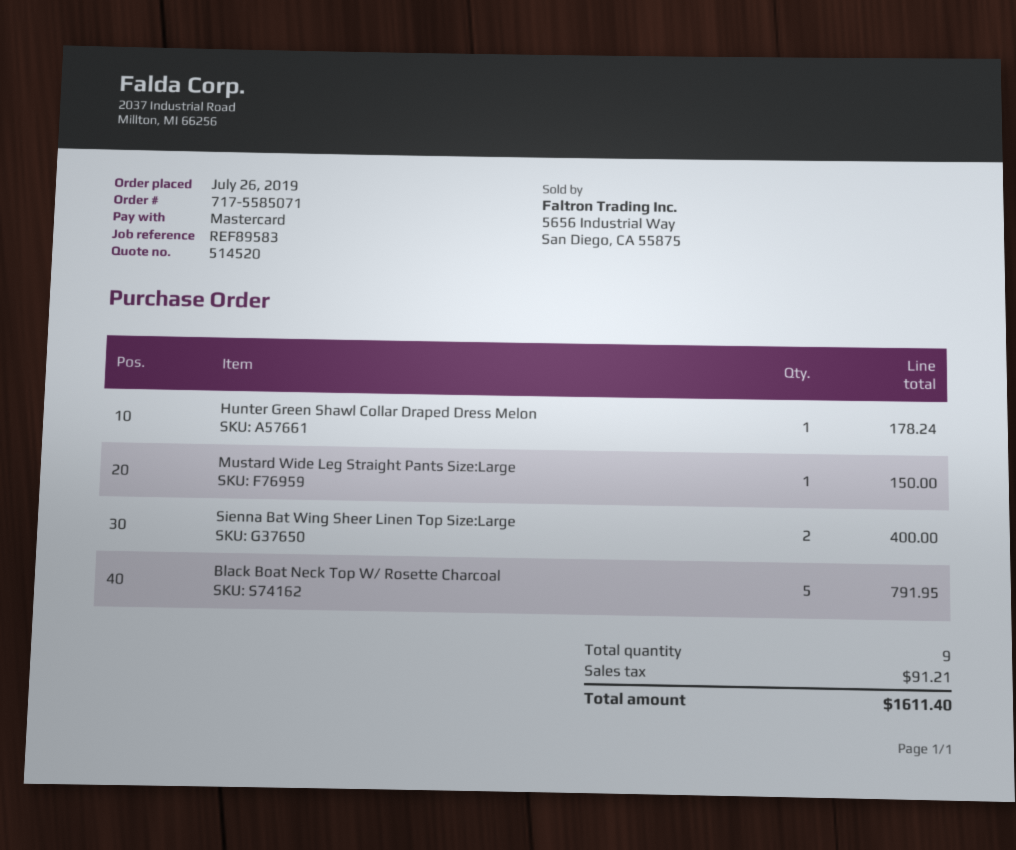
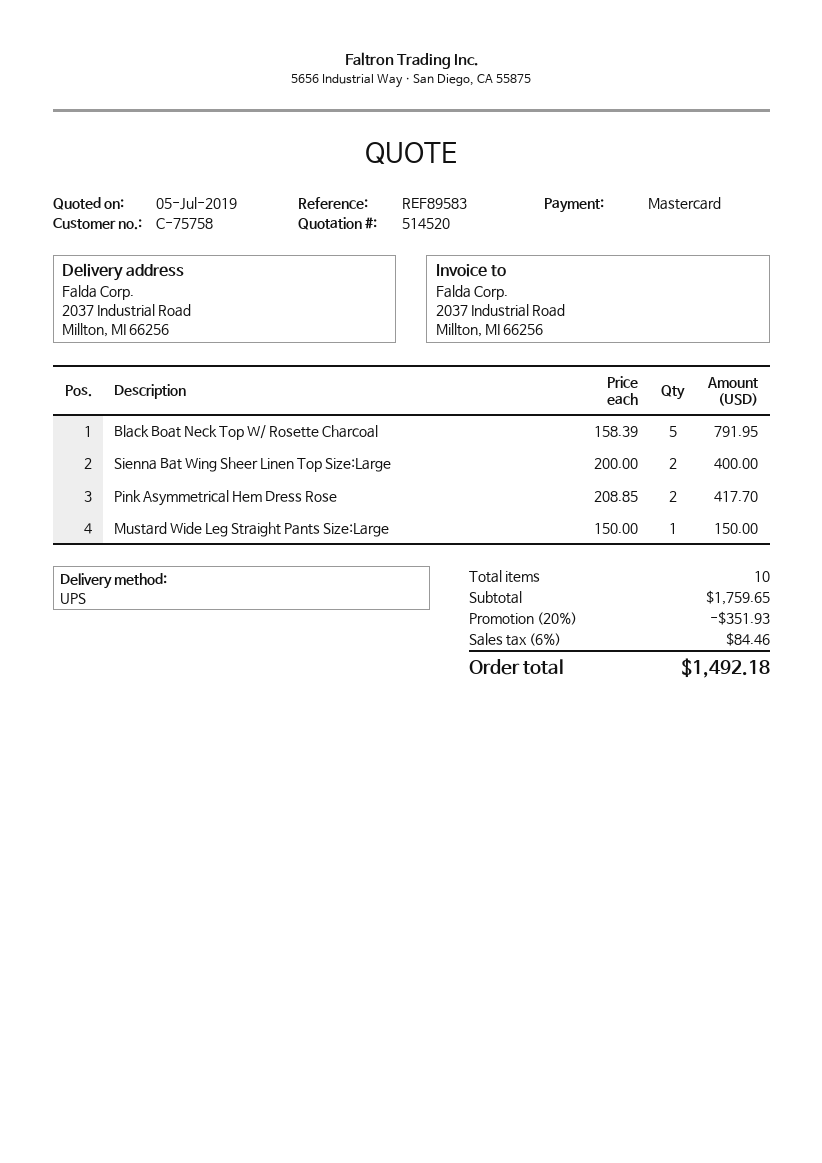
Hunter Green Shawl Collar Draped Dress Melon: 1 for 178.24 -> none
Pink Asymmetrical Hem Dress Rose: none -> 2 for 417.70
total quantity: 9 -> 10
discount: none -> 20% = 351.93
tax: 91.21 -> 84.46
total: 1611.40 -> 1492.18

